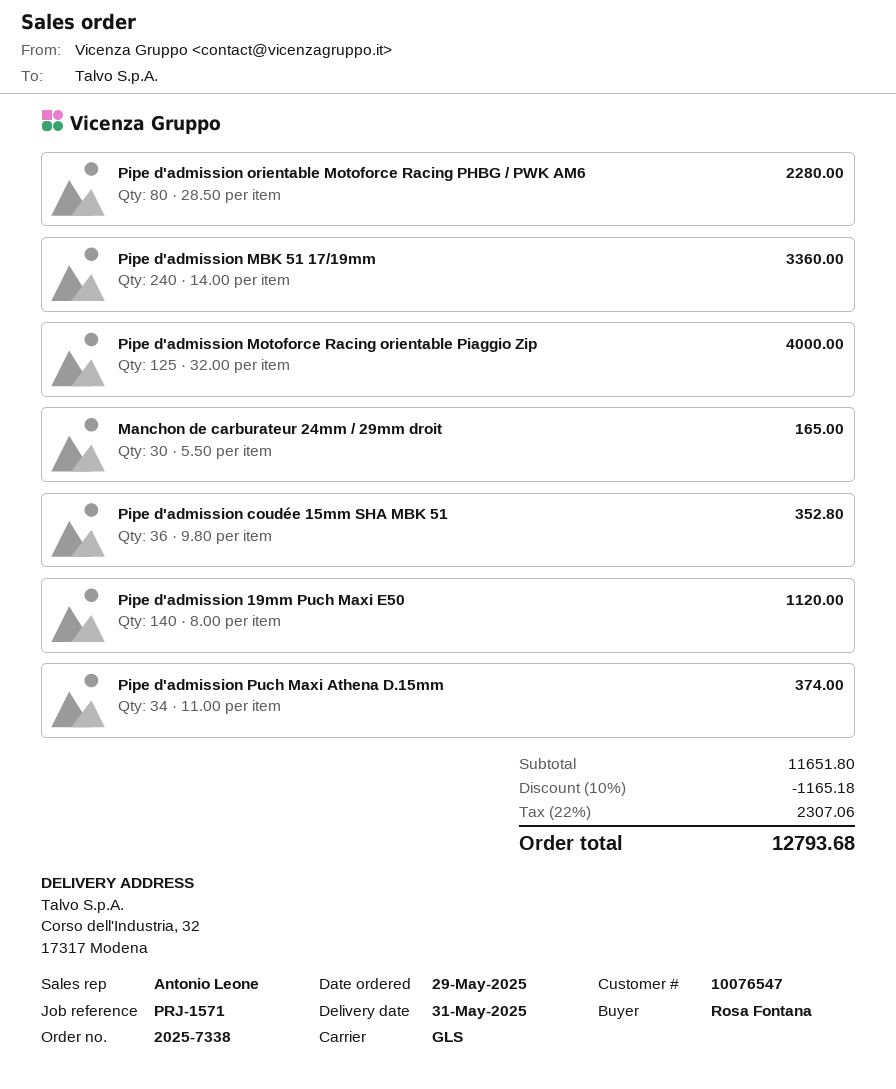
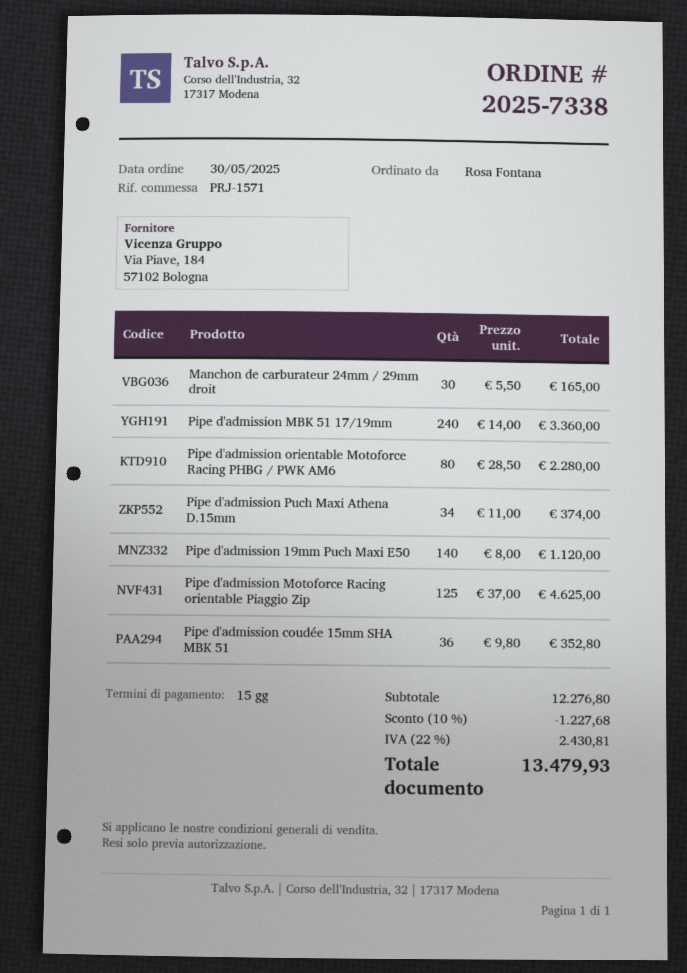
order date: 2025-05-29 -> 2025-05-30
Pipe d'admission Motoforce Racing orientable Piaggio Zip: 125 x 32.00 = 4000.00 -> 125 x 37.00 = 4625.00
subtotal: 11651.80 -> 12276.80
discount: 10% = 1165.18 -> 10% = 1227.68
tax: 22% = 2307.06 -> 22% = 2430.81
total: 12793.68 -> 13479.93

